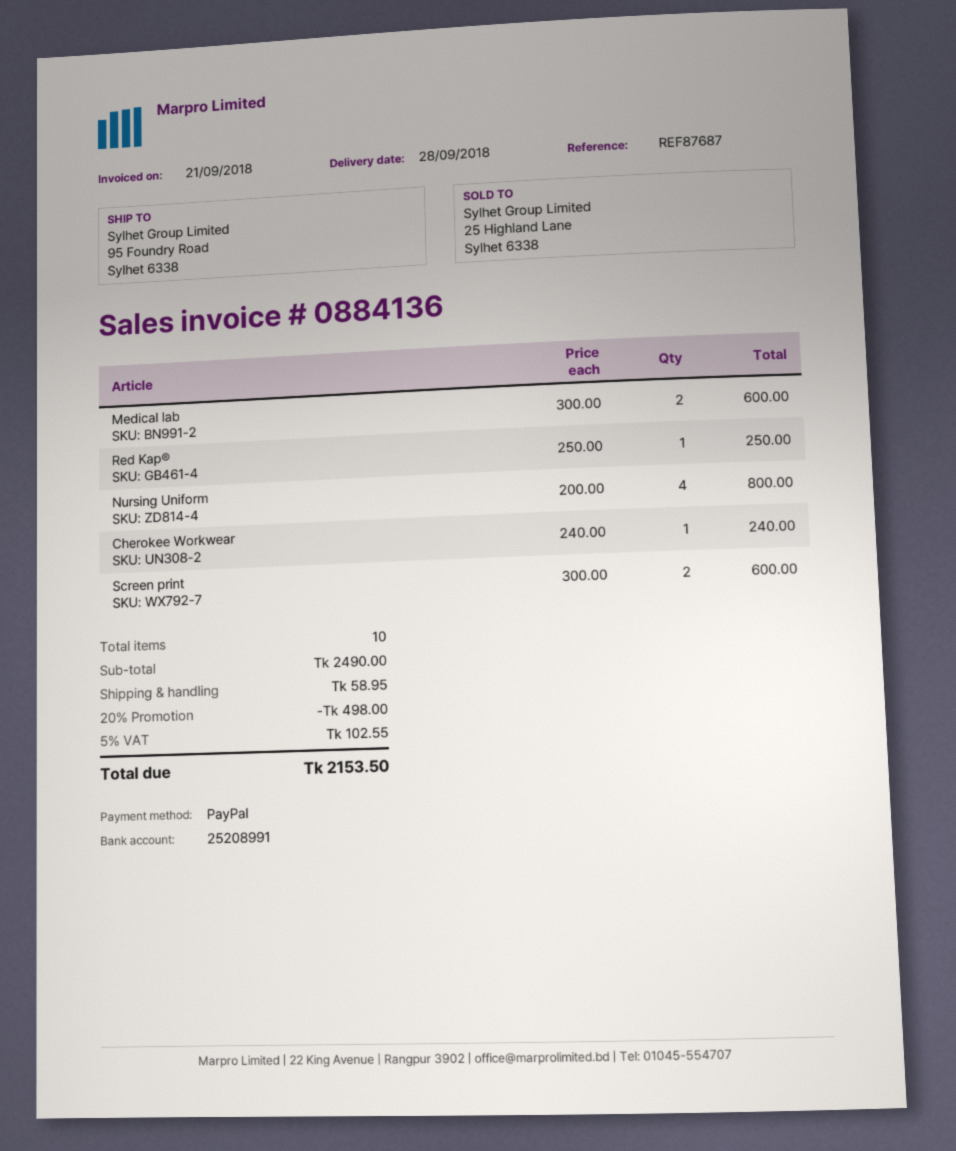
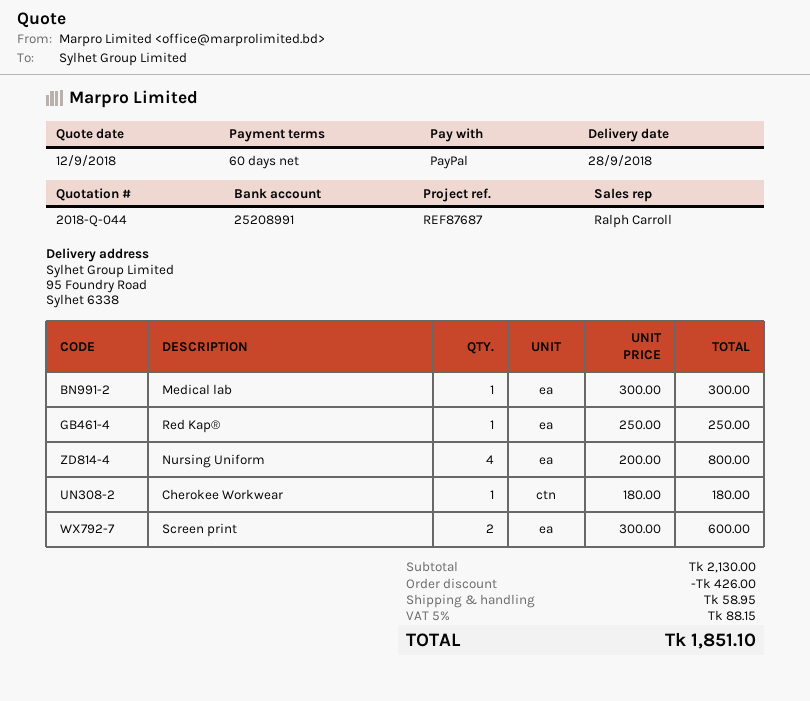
Medical lab: 2 x 300.00 = 600.00 -> 1 x 300.00 = 300.00
Cherokee Workwear: 1 x 240.00 = 240.00 -> 1 x 180.00 = 180.00
subtotal: 2490.00 -> 2130.00
discount: 498.00 -> 426.00
tax: 5% = 102.55 -> 5% = 88.15
total: 2153.50 -> 1851.10

